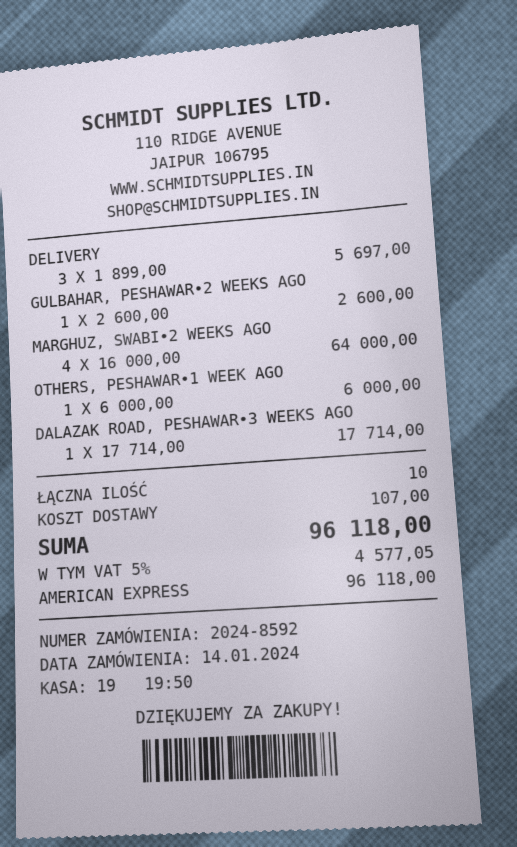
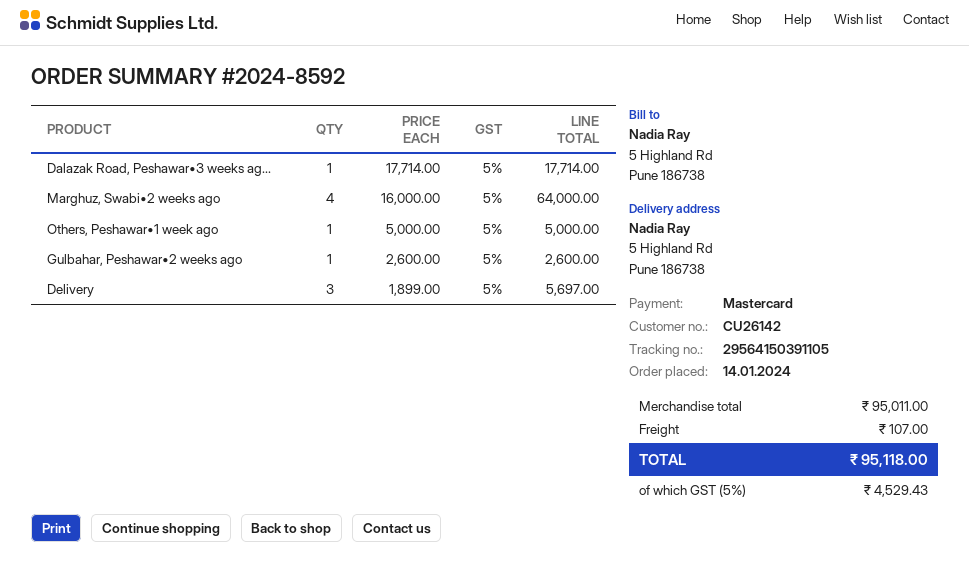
payment method: American Express -> Mastercard
OTHERS, PESHAWAR•1 WEEK AGO: 1 x 6000.00 = 6000.00 -> 1 x 5000.00 = 5000.00
tax: 5% = 4577.05 -> 5% = 4529.43
total: 96118.00 -> 95118.00

